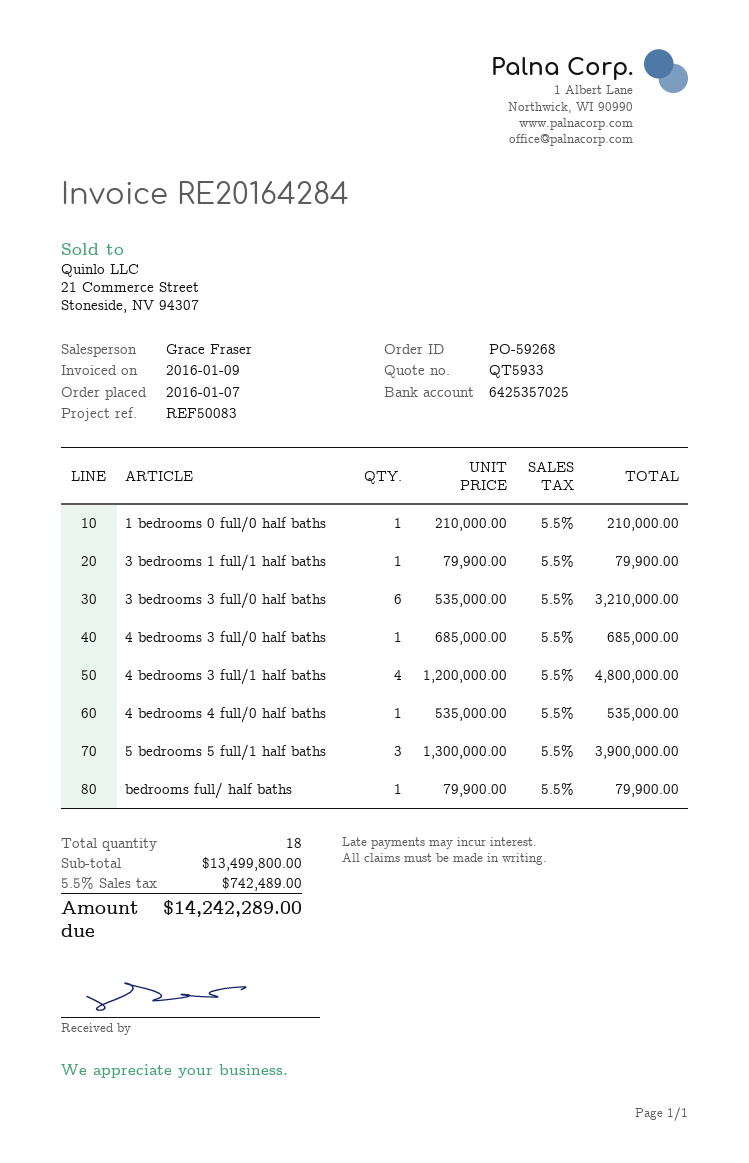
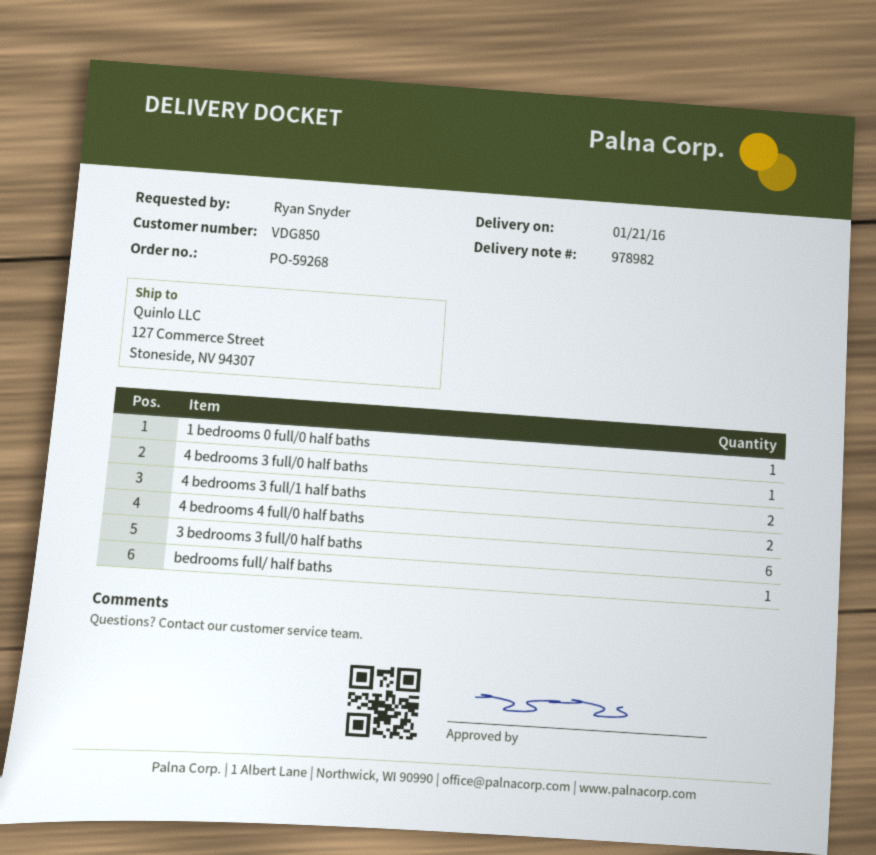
3 bedrooms 1 full/1 half baths: 1 -> none
4 bedrooms 3 full/1 half baths: 4 -> 2
4 bedrooms 4 full/0 half baths: 1 -> 2
5 bedrooms 5 full/1 half baths: 3 -> none

